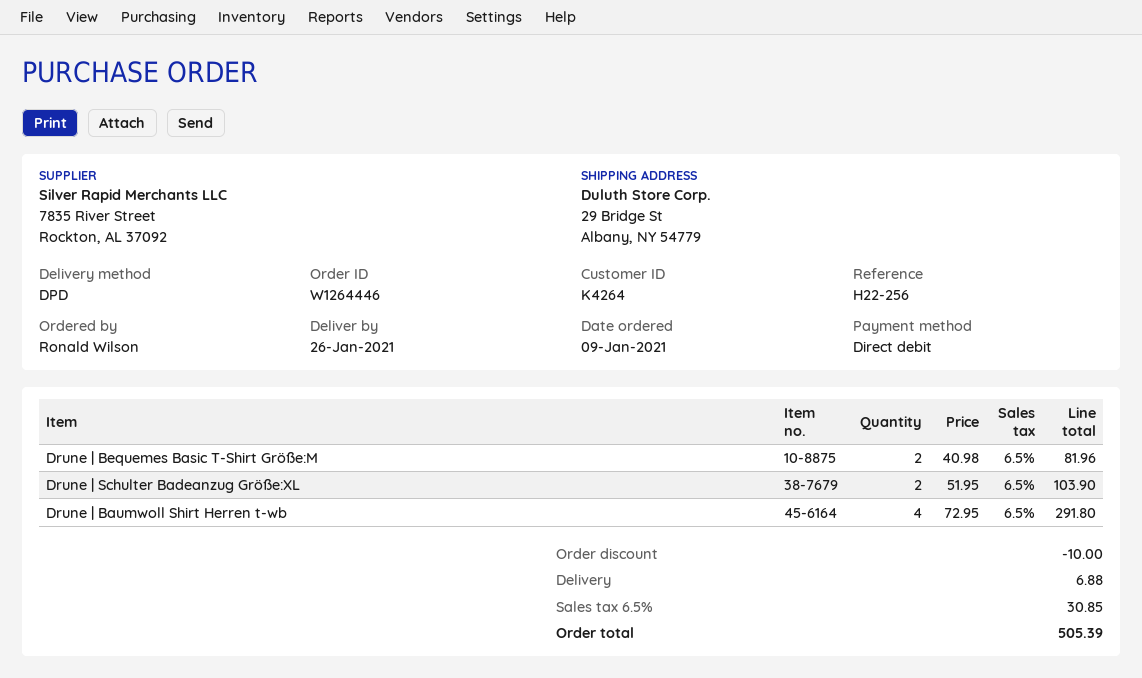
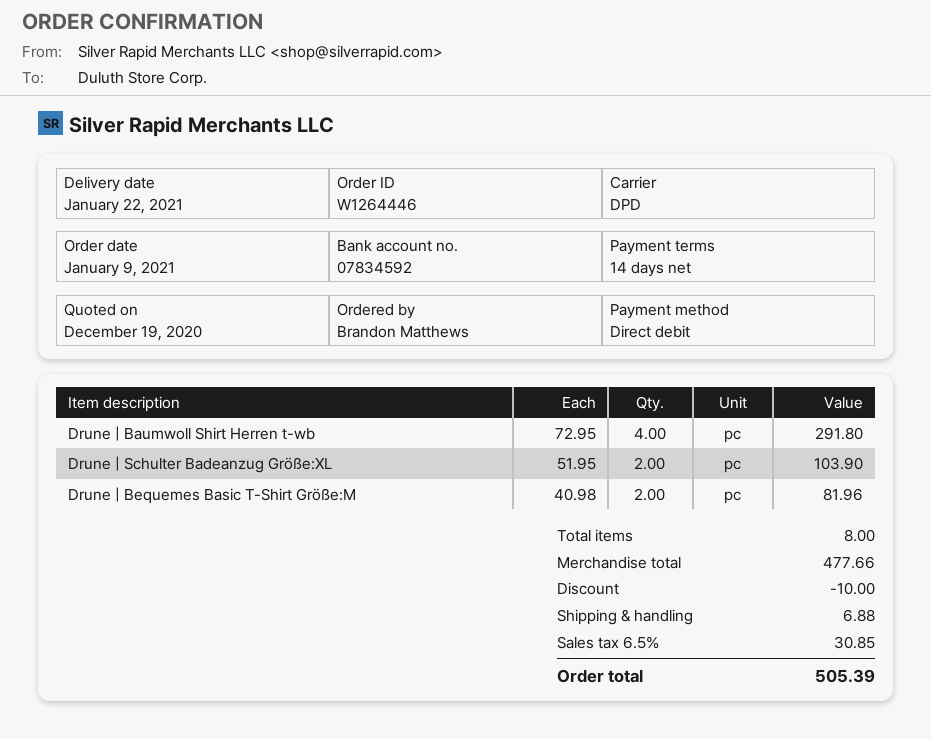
delivery date: 2021-01-26 -> 2021-01-22
ordered by: Ronald Wilson -> Brandon Matthews

